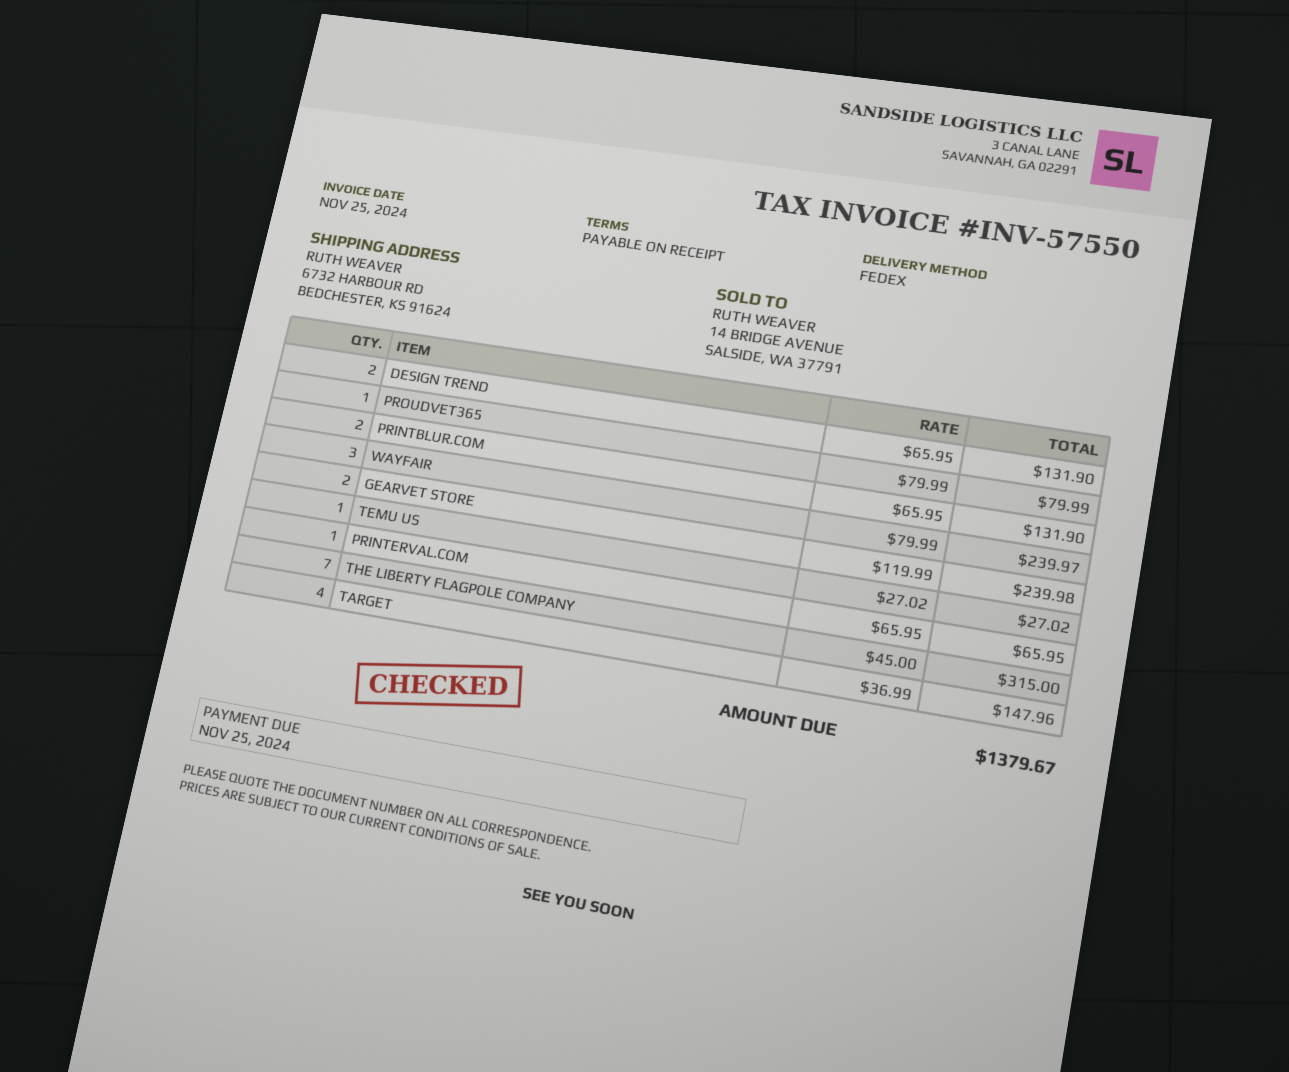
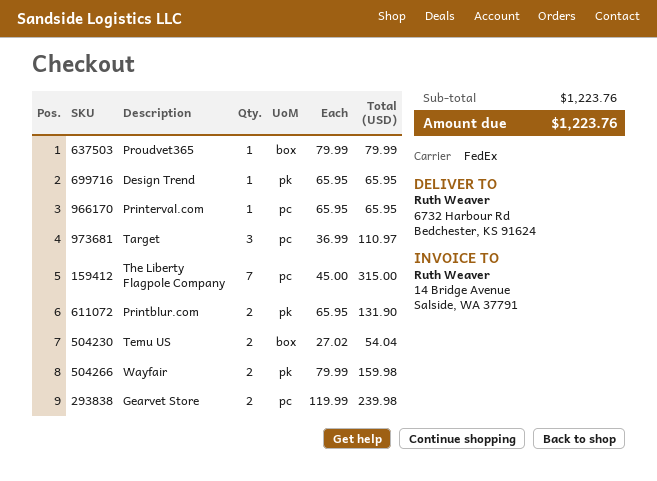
DESIGN TREND: 2 x 65.95 = 131.90 -> 1 x 65.95 = 65.95
WAYFAIR: 3 x 79.99 = 239.97 -> 2 x 79.99 = 159.98
TEMU US: 1 x 27.02 = 27.02 -> 2 x 27.02 = 54.04
TARGET: 4 x 36.99 = 147.96 -> 3 x 36.99 = 110.97
total: 1379.67 -> 1223.76

